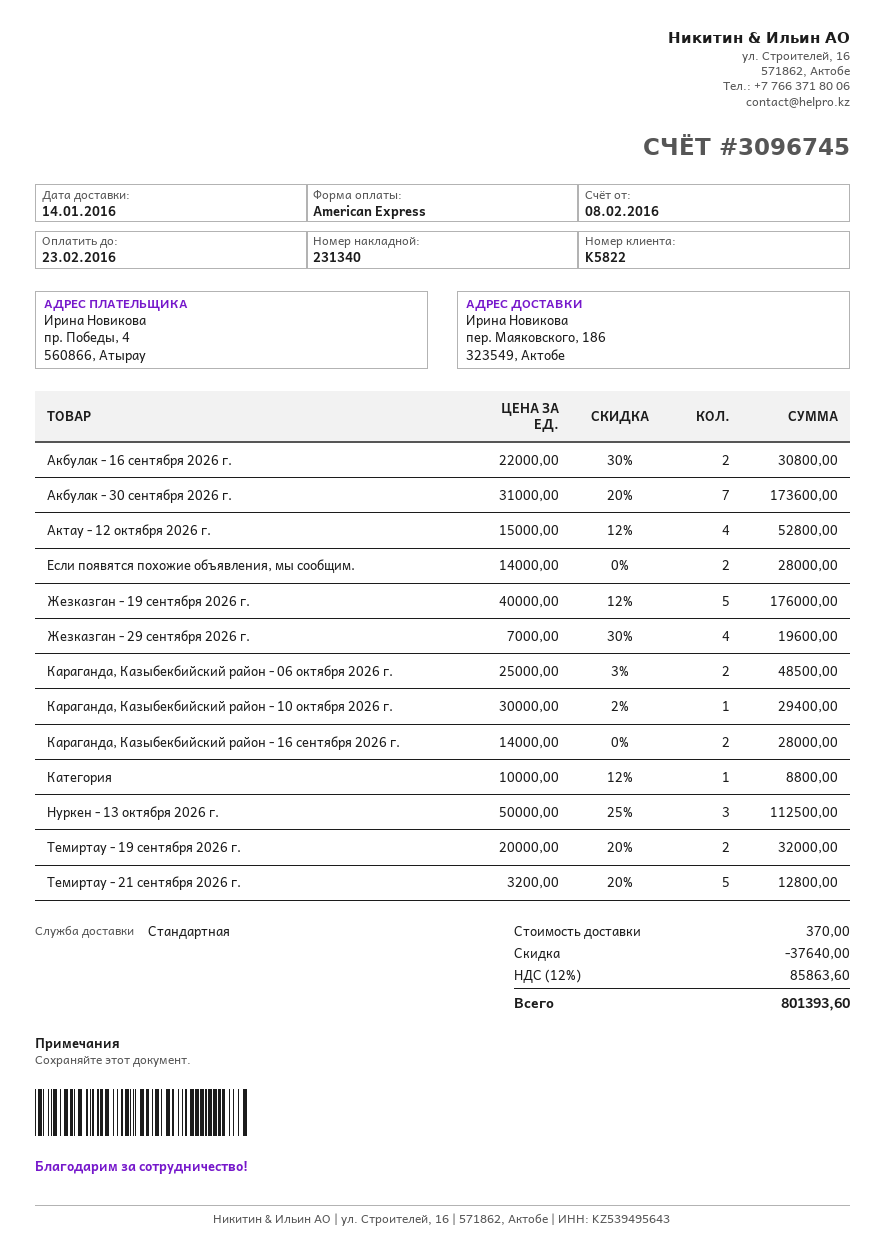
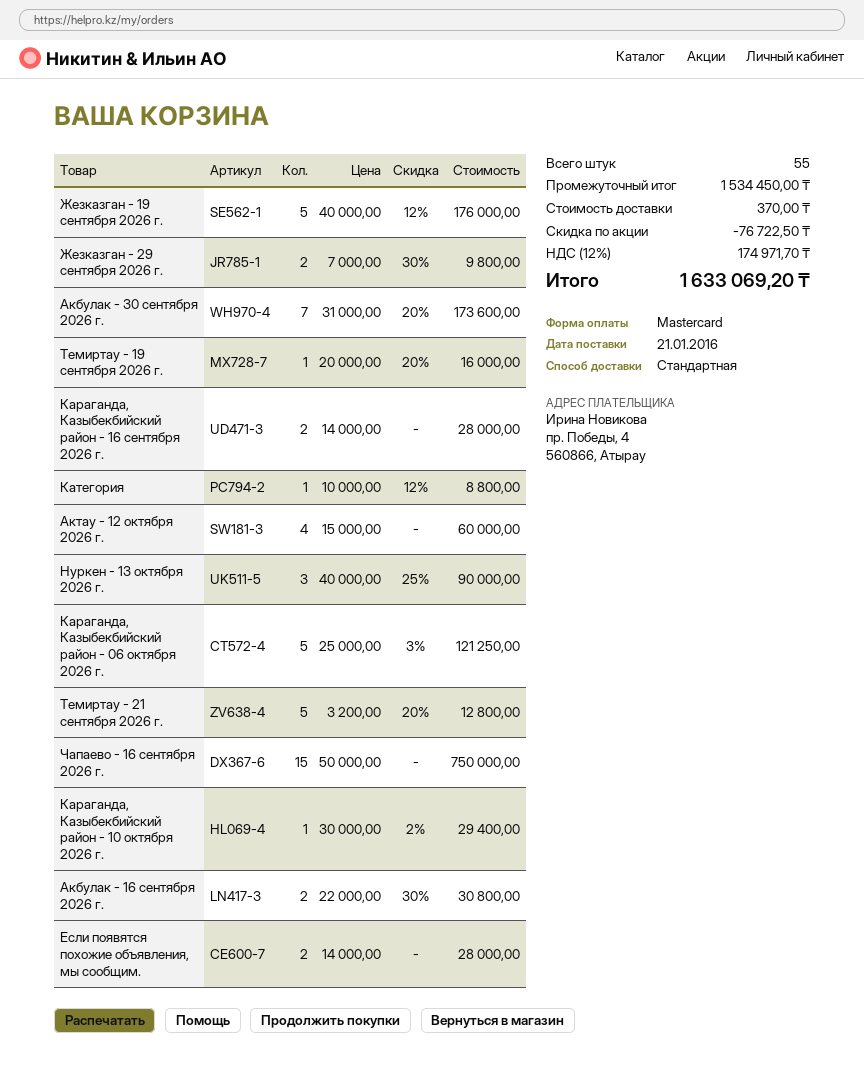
delivery date: 2016-01-14 -> 2016-01-21
payment method: American Express -> Mastercard
Актау - 12 октября 2026 г.: 4 x 15000.00 - 12% = 52800.00 -> 4 x 15000.00 = 60000.00
Жезказган - 29 сентября 2026 г.: 4 x 7000.00 - 30% = 19600.00 -> 2 x 7000.00 - 30% = 9800.00
Караганда, Казыбекбийский район - 06 октября 2026 г.: 2 x 25000.00 - 3% = 48500.00 -> 5 x 25000.00 - 3% = 121250.00
Нуркен - 13 октября 2026 г.: 3 x 50000.00 - 25% = 112500.00 -> 3 x 40000.00 - 25% = 90000.00
Темиртау - 19 сентября 2026 г.: 2 x 20000.00 - 20% = 32000.00 -> 1 x 20000.00 - 20% = 16000.00
Чапаево - 16 сентября 2026 г.: none -> 15 x 50000.00 = 750000.00
discount: 37640.00 -> 76722.50
tax: 12% = 85863.60 -> 12% = 174971.70
total: 801393.60 -> 1633069.20

